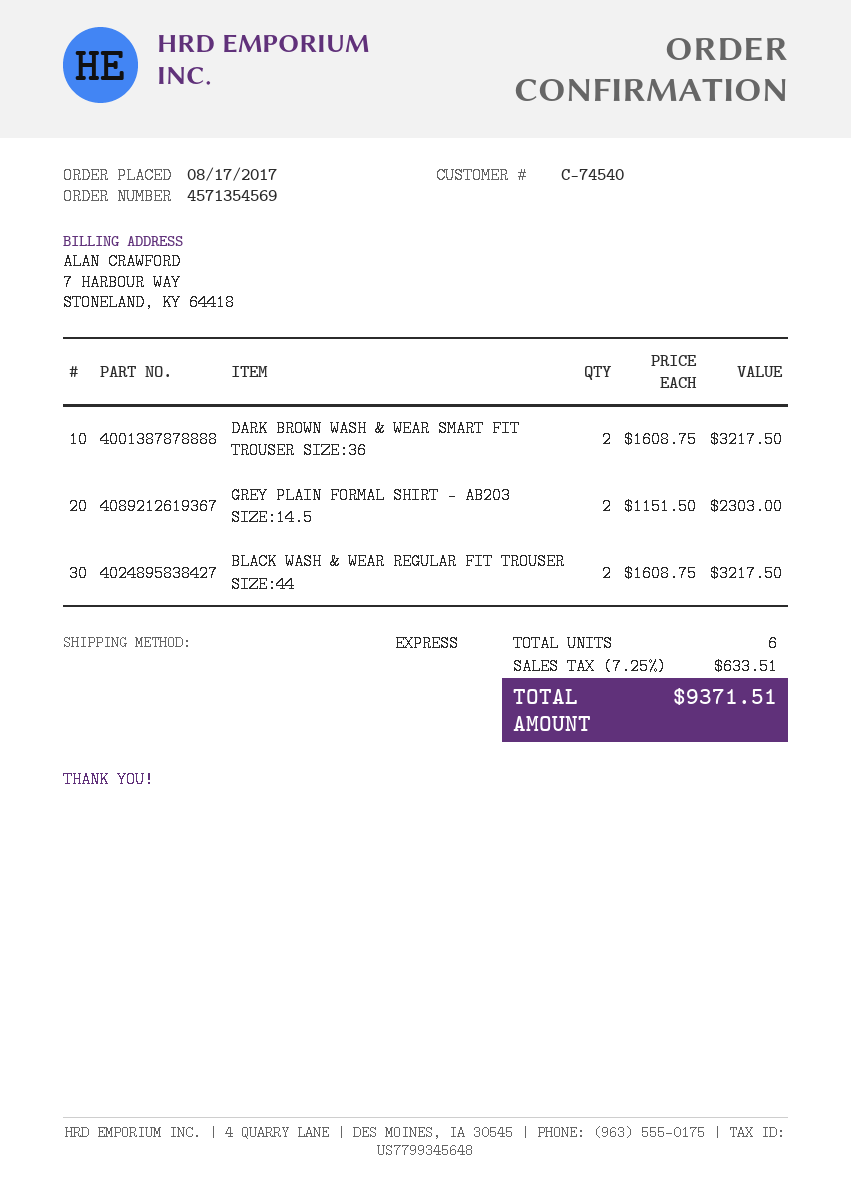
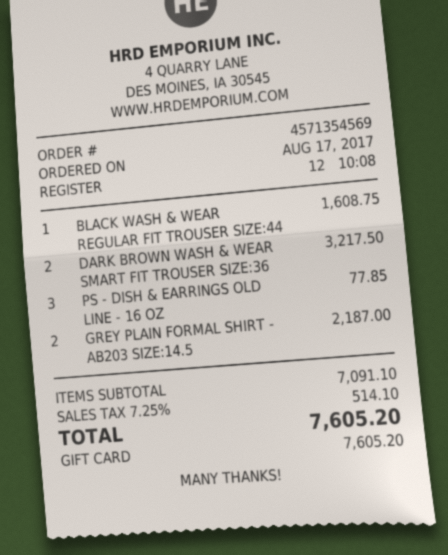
GREY PLAIN FORMAL SHIRT - AB203 SIZE:14.5: 2 for 2303.00 -> 2 for 2187.00
BLACK WASH & WEAR REGULAR FIT TROUSER SIZE:44: 2 for 3217.50 -> 1 for 1608.75
PS - DISH & EARRINGS OLD LINE - 16 OZ: none -> 3 for 77.85
tax: 7.25% = 633.51 -> 7.25% = 514.10
total: 9371.51 -> 7605.20

